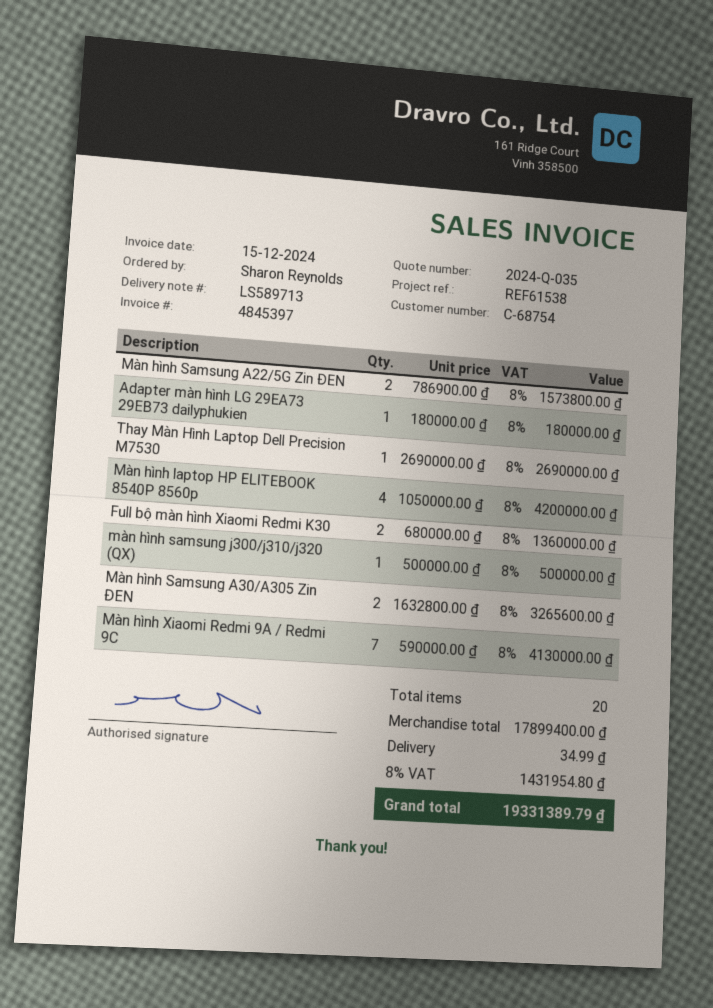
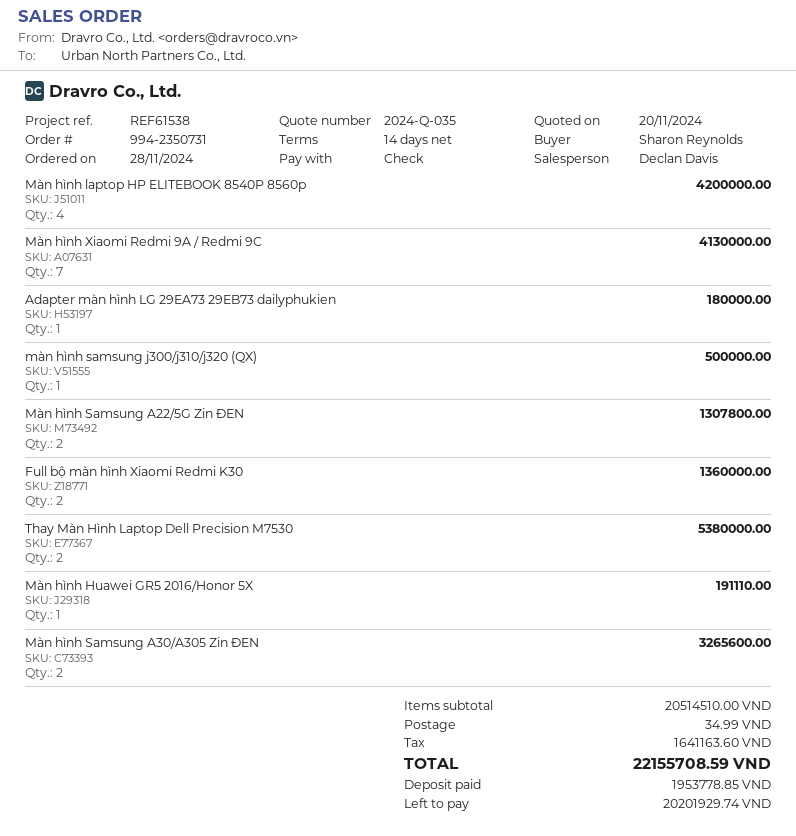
Màn hình Samsung A22/5G Zin ĐEN: 2 for 1573800.00 -> 2 for 1307800.00
Thay Màn Hình Laptop Dell Precision M7530: 1 for 2690000.00 -> 2 for 5380000.00
Màn hình Huawei GR5 2016/Honor 5X: none -> 1 for 191110.00
subtotal: 17899400.00 -> 20514510.00
tax: 1431954.80 -> 1641163.60
total: 19331389.79 -> 22155708.59

